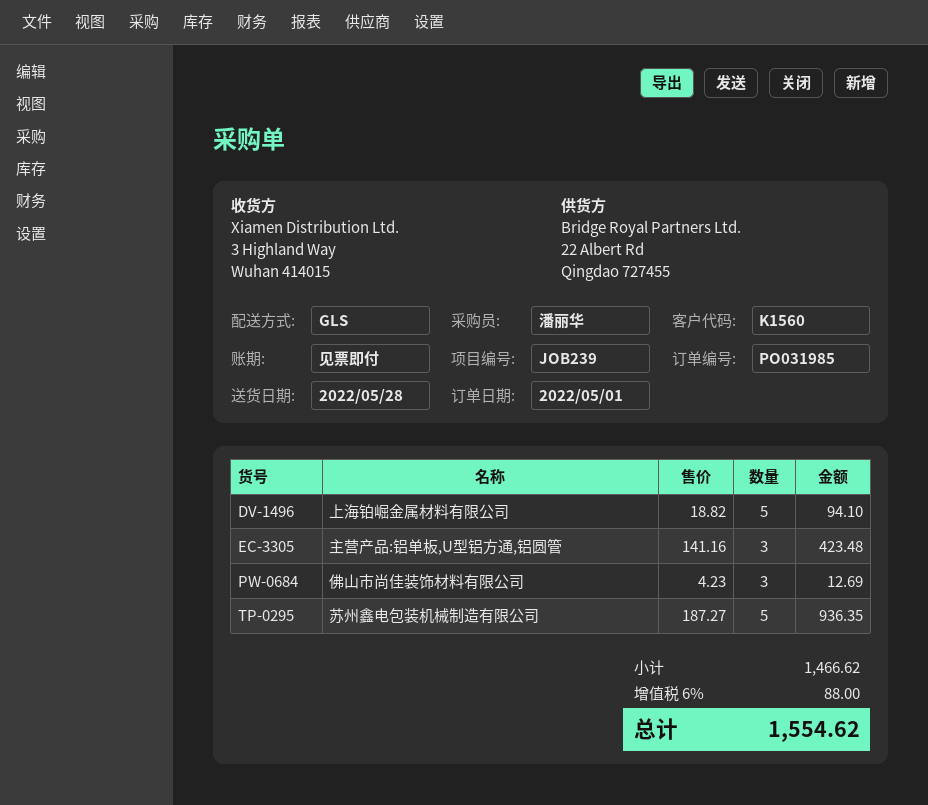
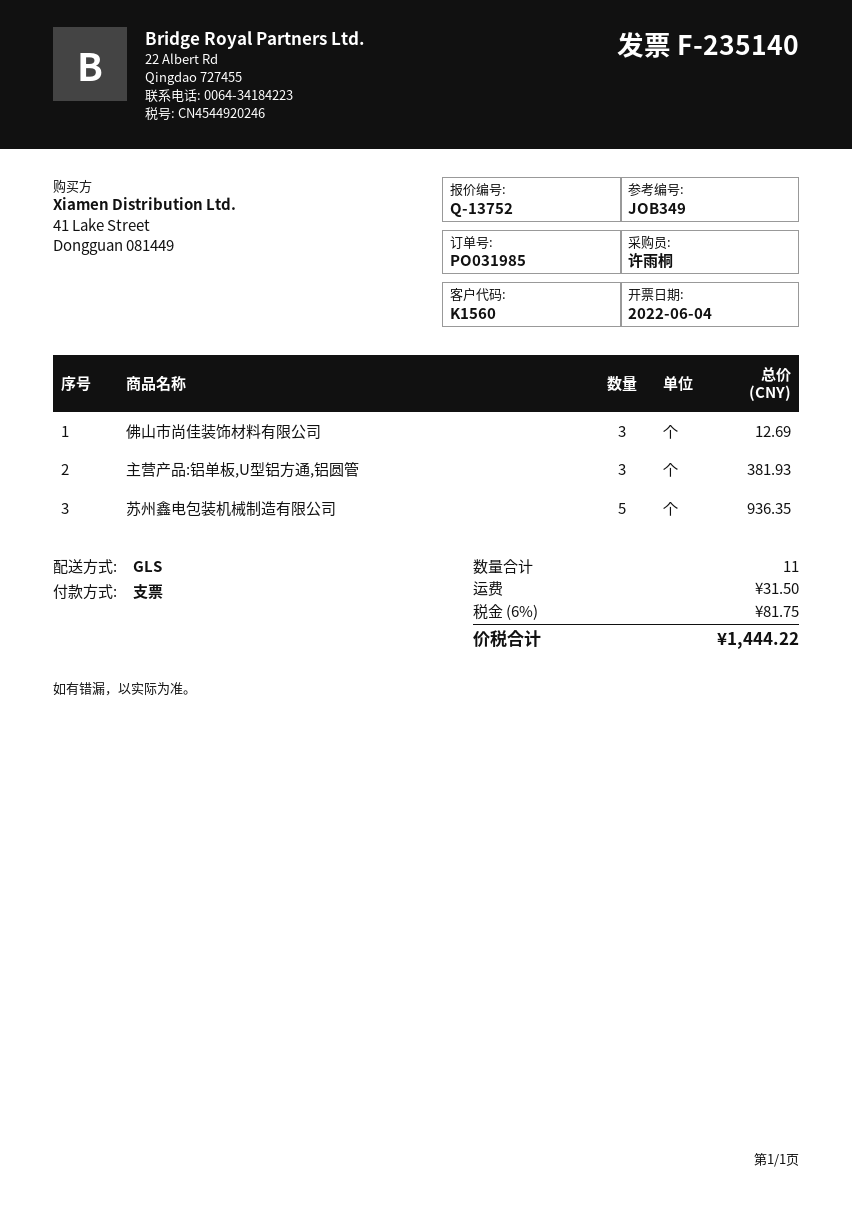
reference: JOB239 -> JOB349
ordered by: 潘丽华 -> 许雨桐
上海铂崛金属材料有限公司: 5 for 94.10 -> none
主营产品:铝单板,U型铝方通,铝圆管: 3 for 423.48 -> 3 for 381.93
shipping: none -> 31.50
tax: 6% = 88.00 -> 6% = 81.75
total: 1554.62 -> 1444.22

